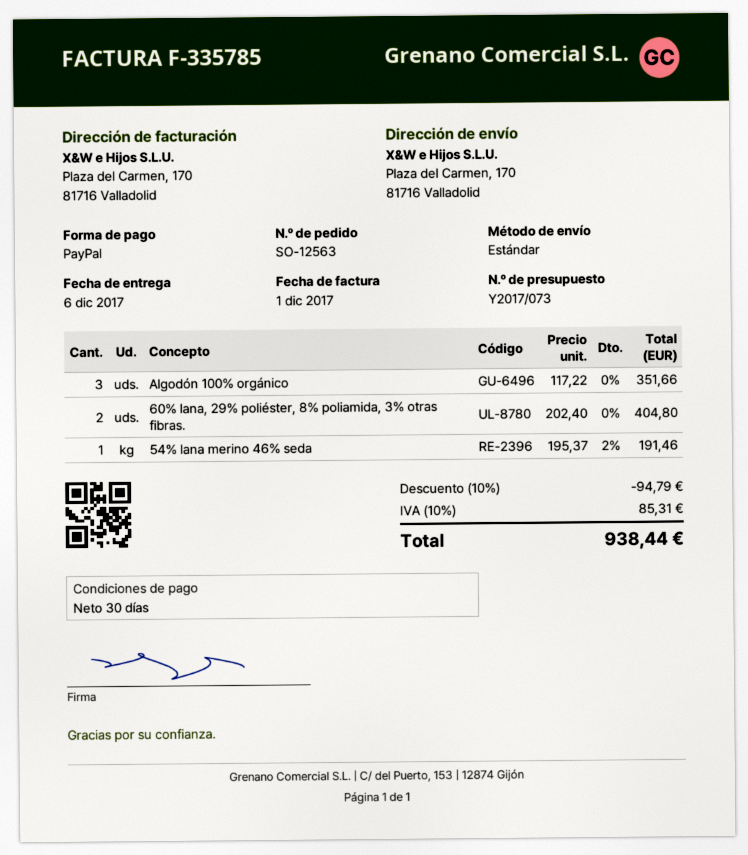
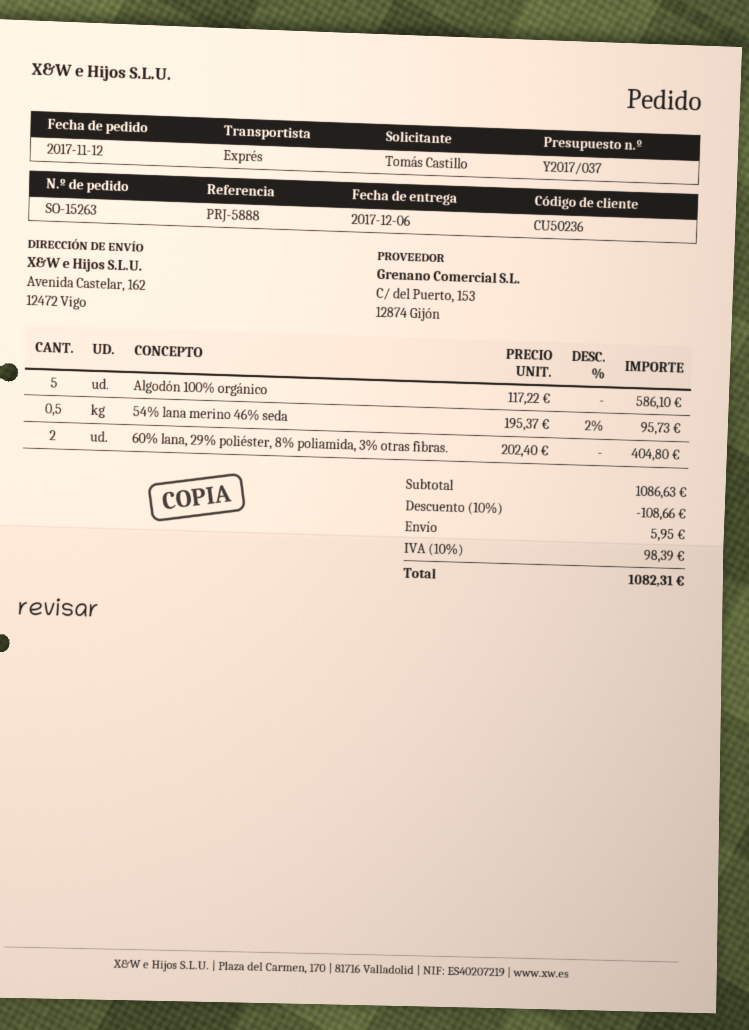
quote number: Y2017/073 -> Y2017/037
order number: SO-12563 -> SO-15263
shipping method: standard -> express
ship to: Plaza del Carmen, 170, 81716 Valladolid -> Avenida Castelar, 162, 12472 Vigo
Algodón 100% orgánico: 3 x 117.22 = 351.66 -> 5 x 117.22 = 586.10
54% lana merino 46% seda: 1 x 195.37 - 2% = 191.46 -> 0.5 x 195.37 - 2% = 95.73
discount: 10% = 94.79 -> 10% = 108.66
shipping: none -> 5.95
tax: 10% = 85.31 -> 10% = 98.39
total: 938.44 -> 1082.31

